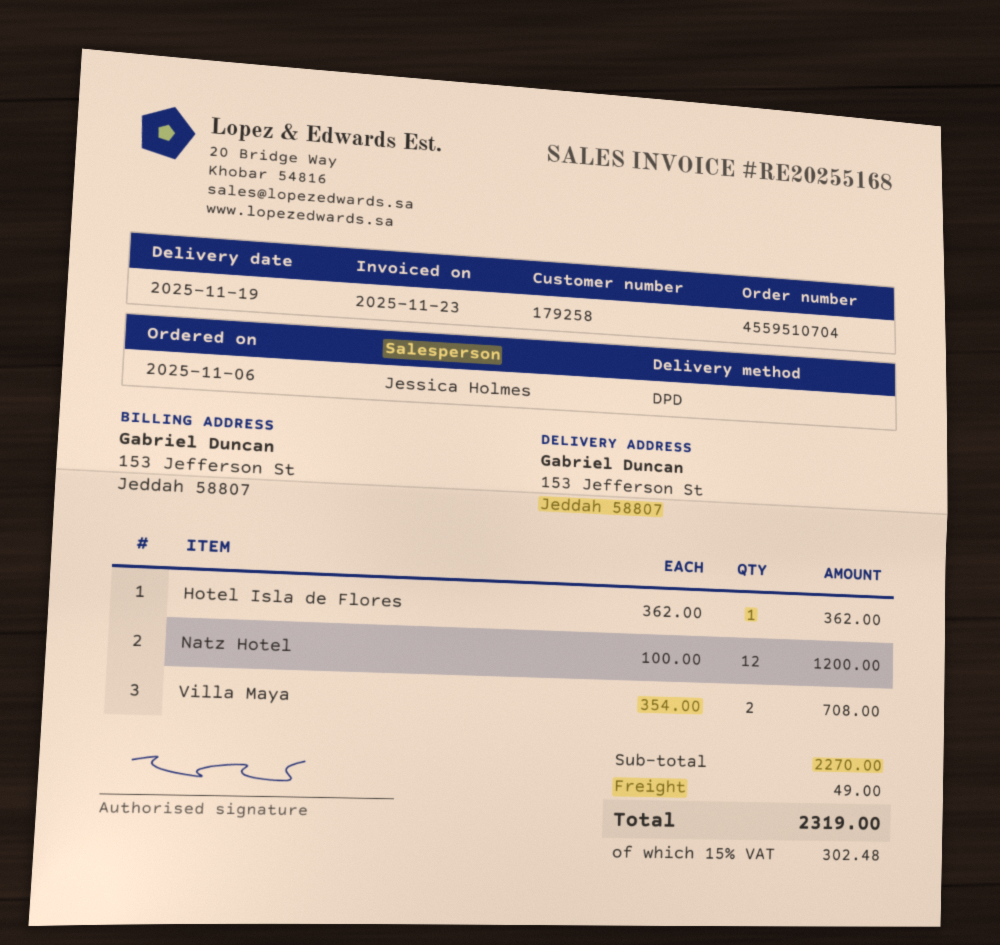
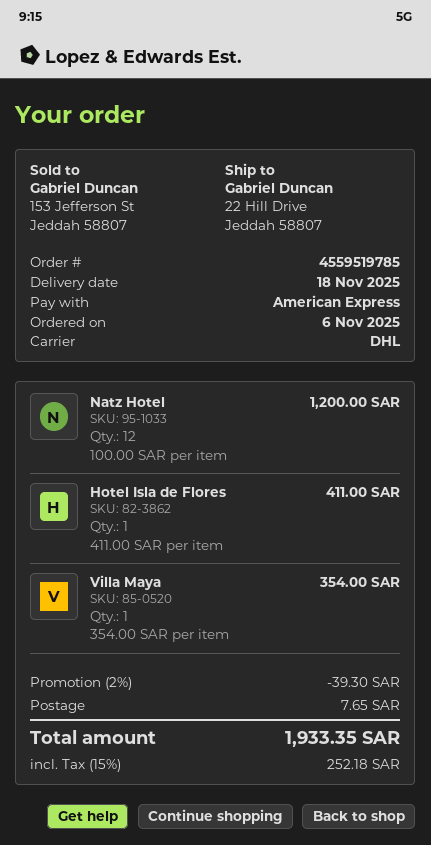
order number: 4559510704 -> 4559519785
delivery date: 2025-11-19 -> 2025-11-18
shipping method: DPD -> DHL
ship to: 153 Jefferson St, Jeddah 58807 -> 22 Hill Drive, Jeddah 58807
Hotel Isla de Flores: 1 x 362.00 = 362.00 -> 1 x 411.00 = 411.00
Villa Maya: 2 x 354.00 = 708.00 -> 1 x 354.00 = 354.00
discount: none -> 2% = 39.30
shipping: 49.00 -> 7.65
tax: 15% = 302.48 -> 15% = 252.18
total: 2319.00 -> 1933.35

